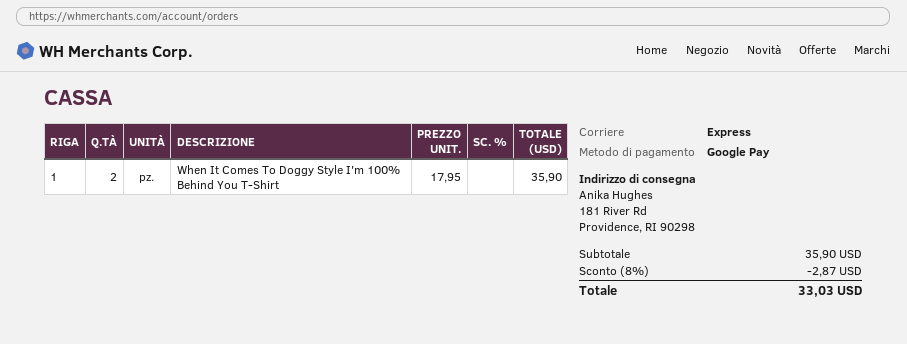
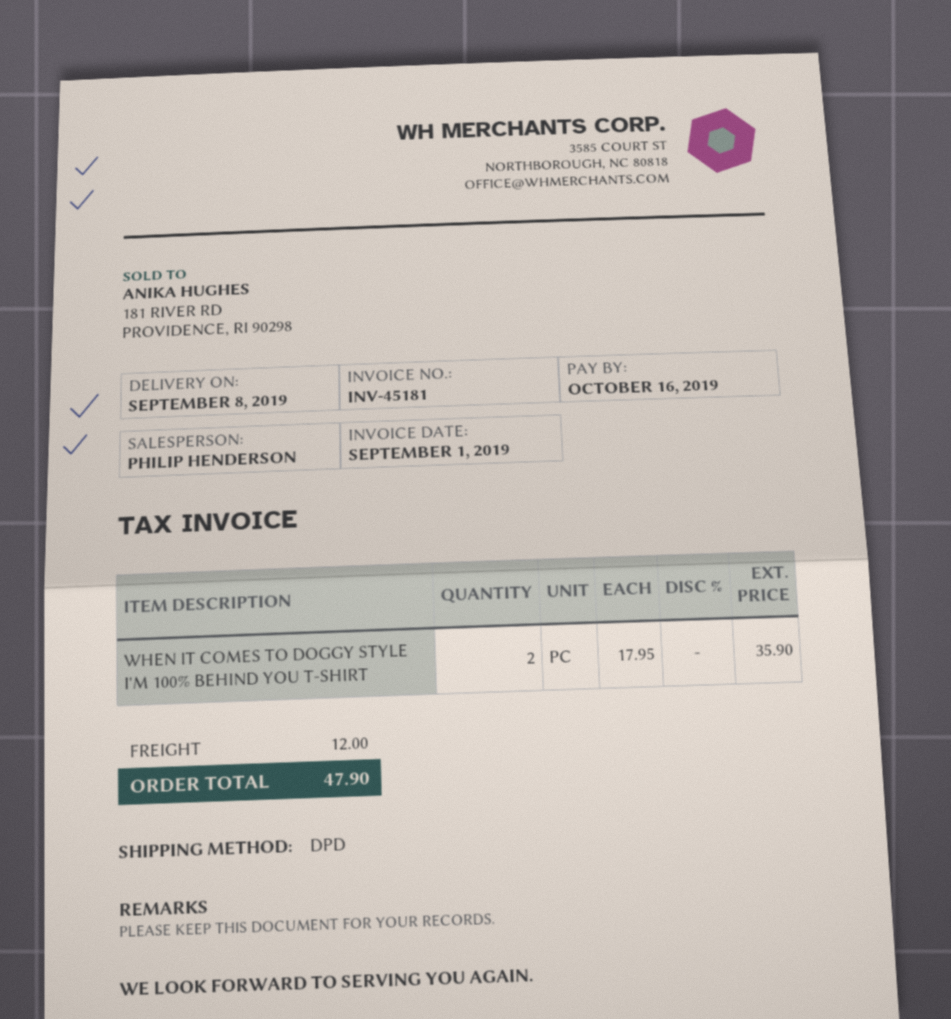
shipping method: express -> DPD
discount: 8% = 2.87 -> none
shipping: none -> 12.00
total: 33.03 -> 47.90

